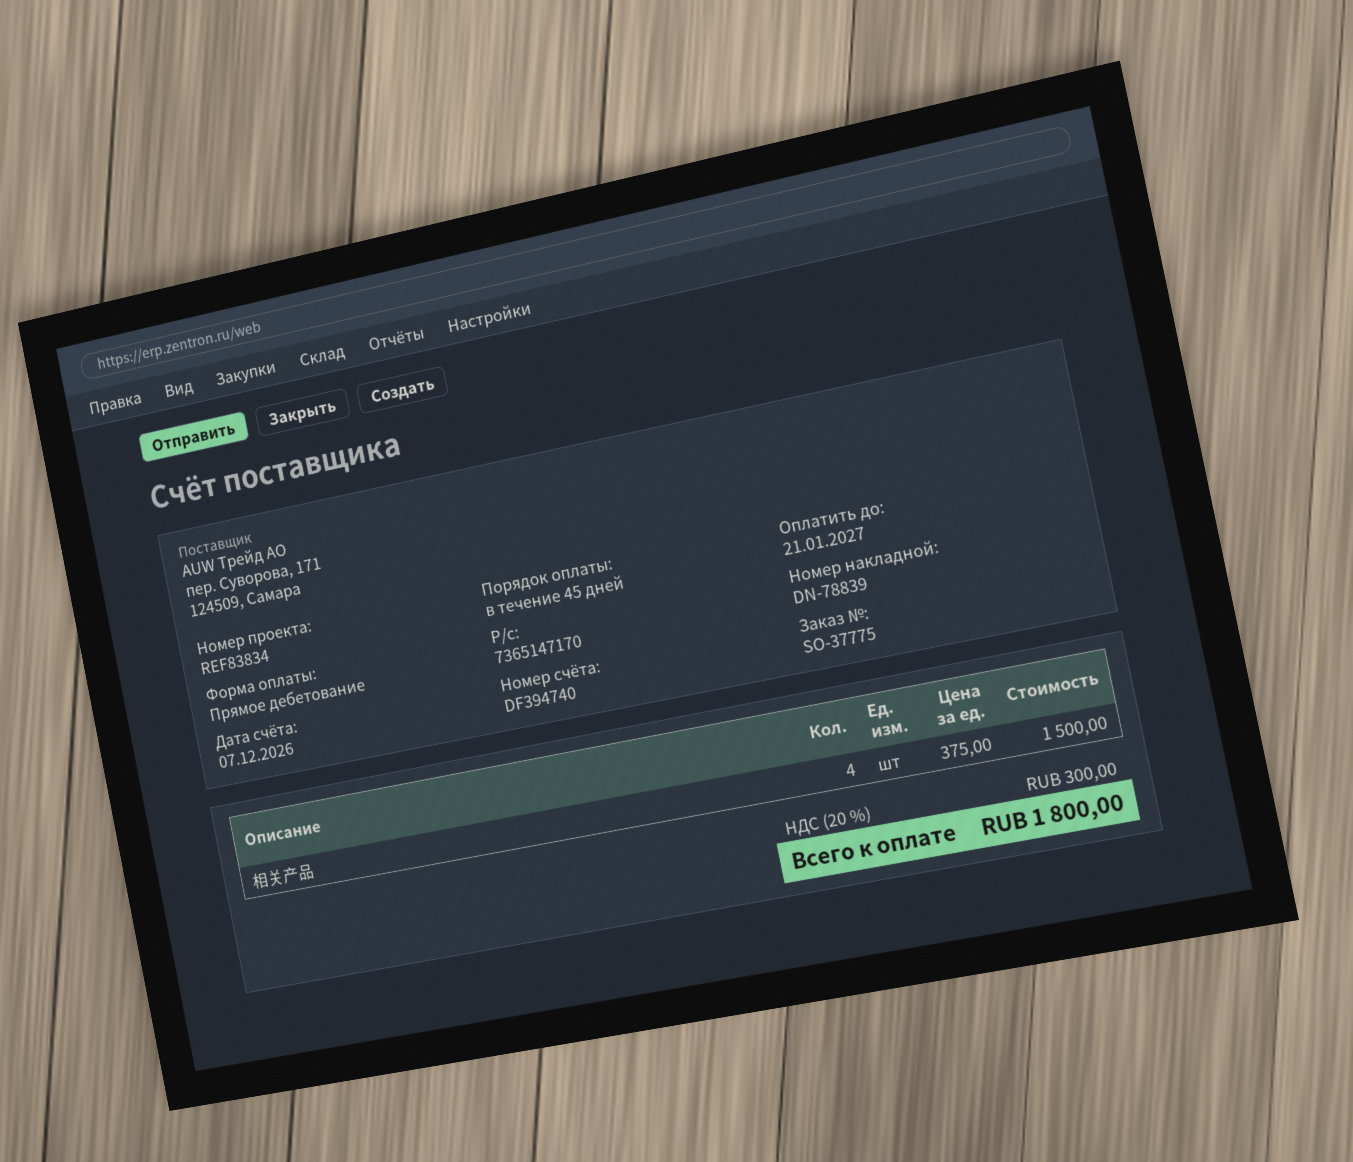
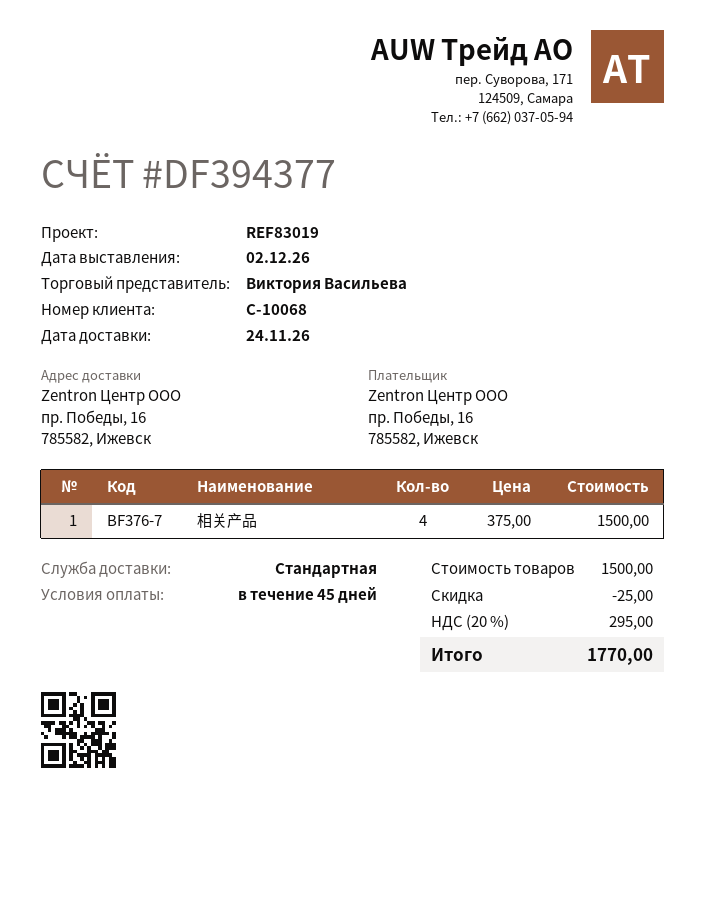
invoice number: DF394740 -> DF394377
invoice date: 2026-12-07 -> 2026-12-02
reference: REF83834 -> REF83019
discount: none -> 25.00
tax: 20% = 300.00 -> 20% = 295.00
total: 1800.00 -> 1770.00

